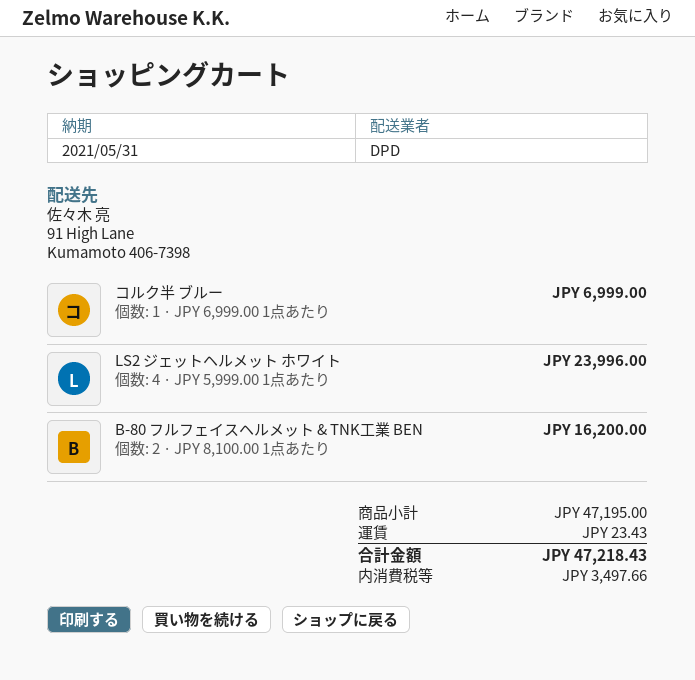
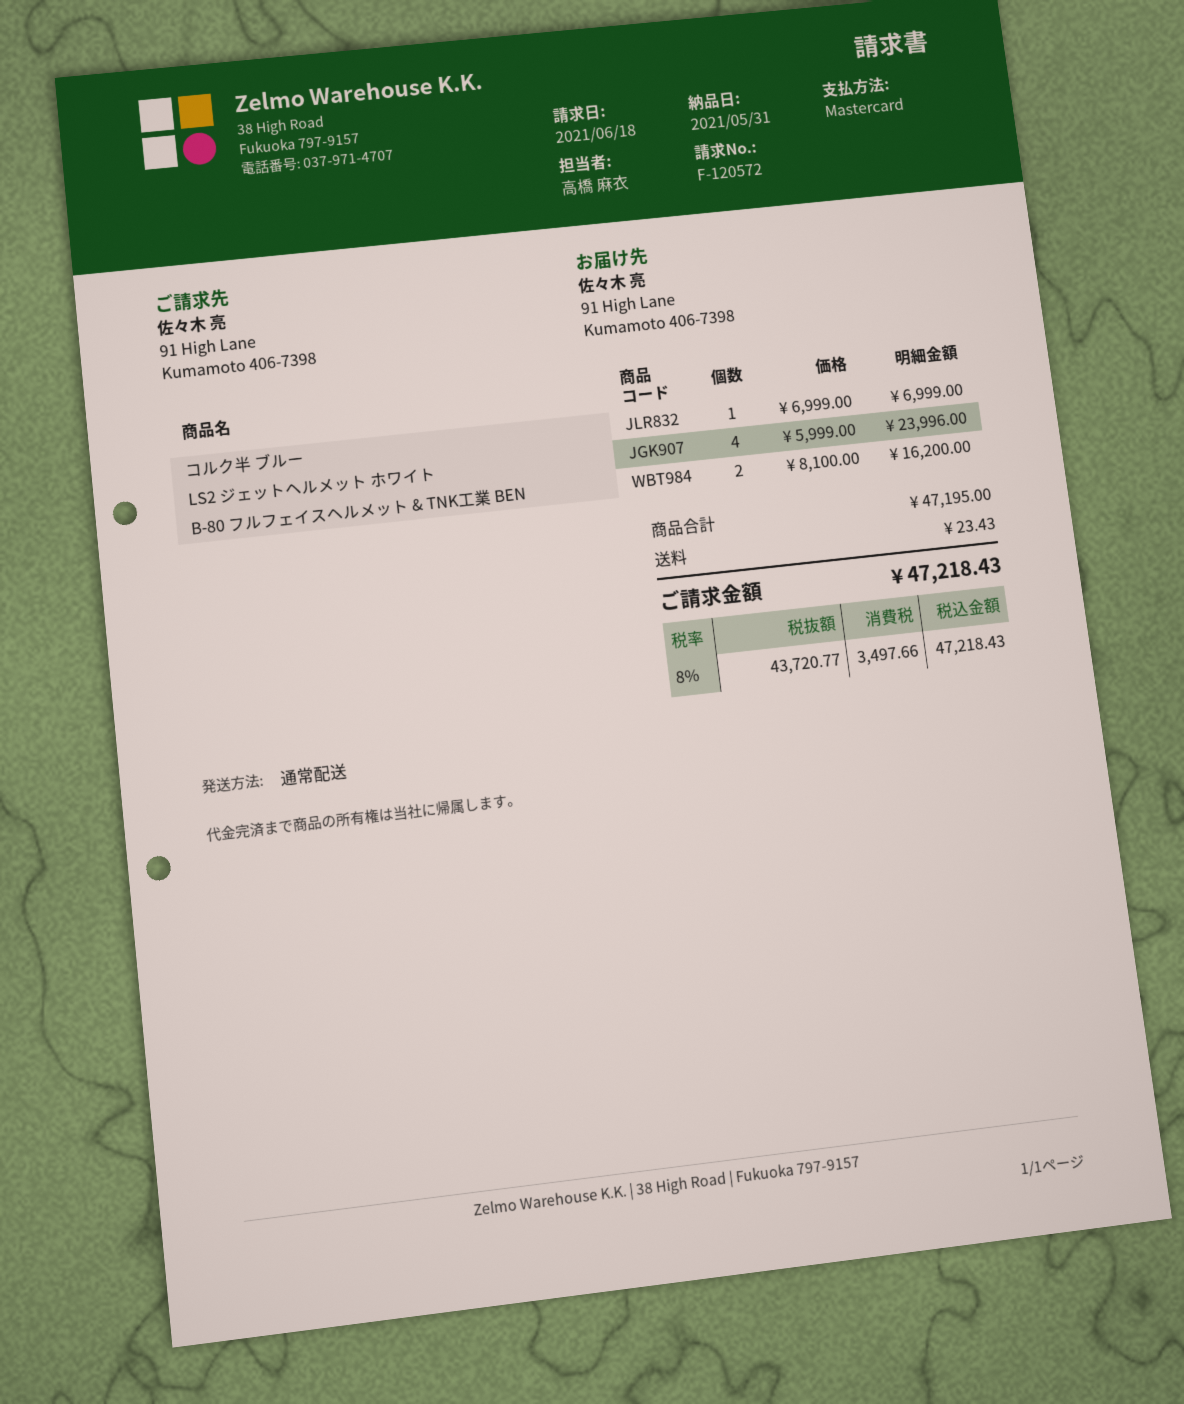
shipping method: DPD -> standard

